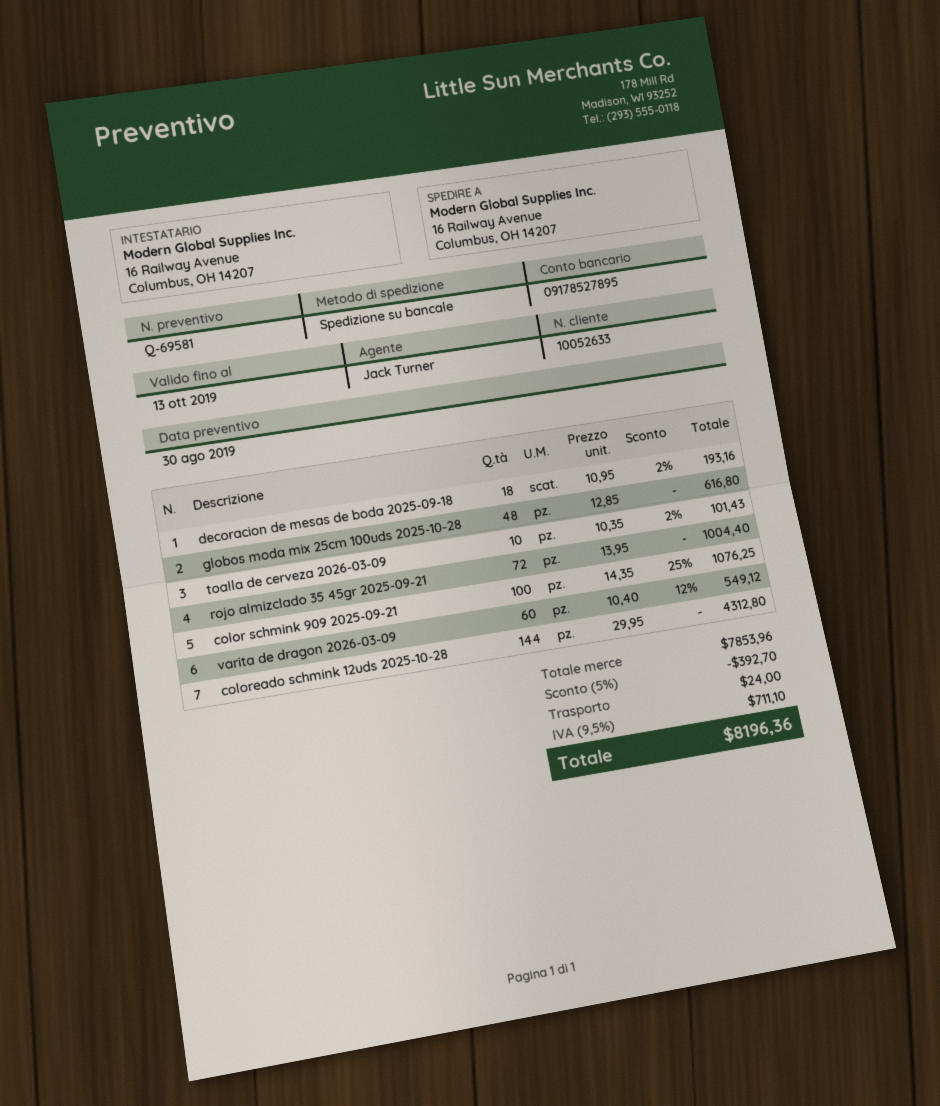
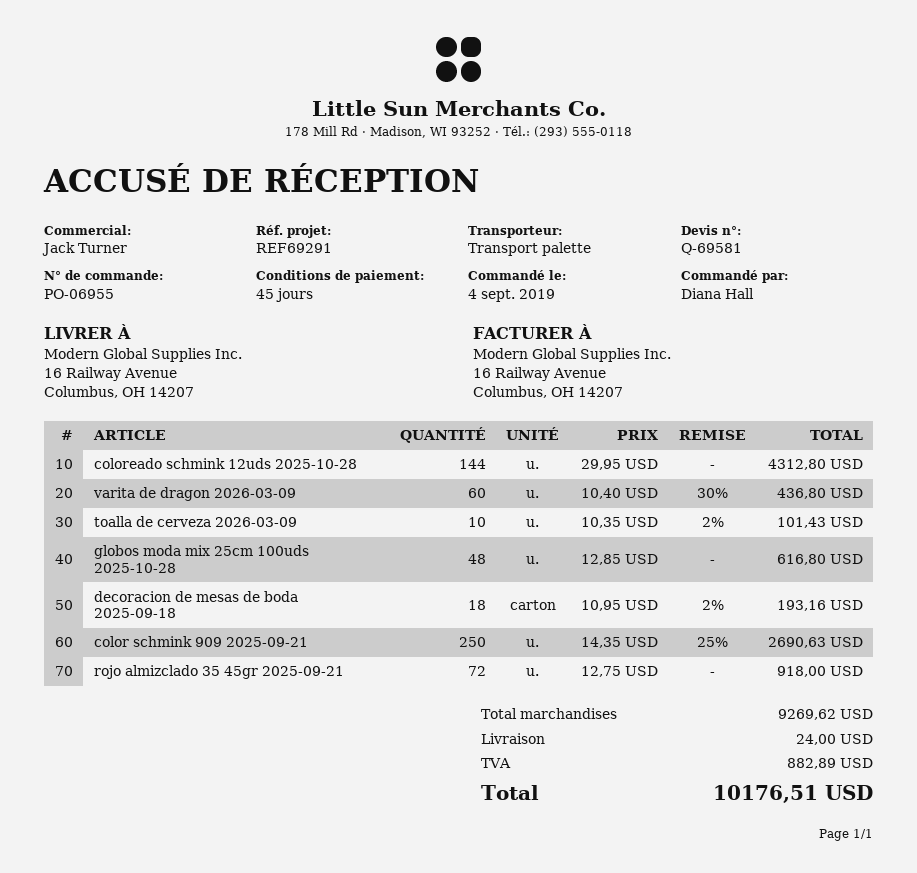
rojo almizclado 35 45gr 2025-09-21: 72 x 13.95 = 1004.40 -> 72 x 12.75 = 918.00
color schmink 909 2025-09-21: 100 x 14.35 - 25% = 1076.25 -> 250 x 14.35 - 25% = 2690.63
varita de dragon 2026-03-09: 60 x 10.40 - 12% = 549.12 -> 60 x 10.40 - 30% = 436.80
subtotal: 7853.96 -> 9269.62
discount: 5% = 392.70 -> none
tax: 711.10 -> 882.89
total: 8196.36 -> 10176.51

